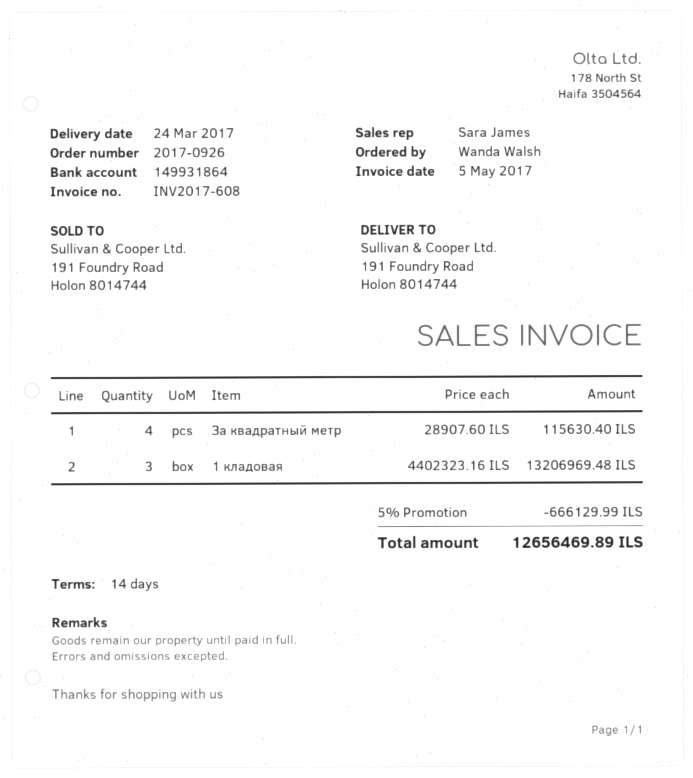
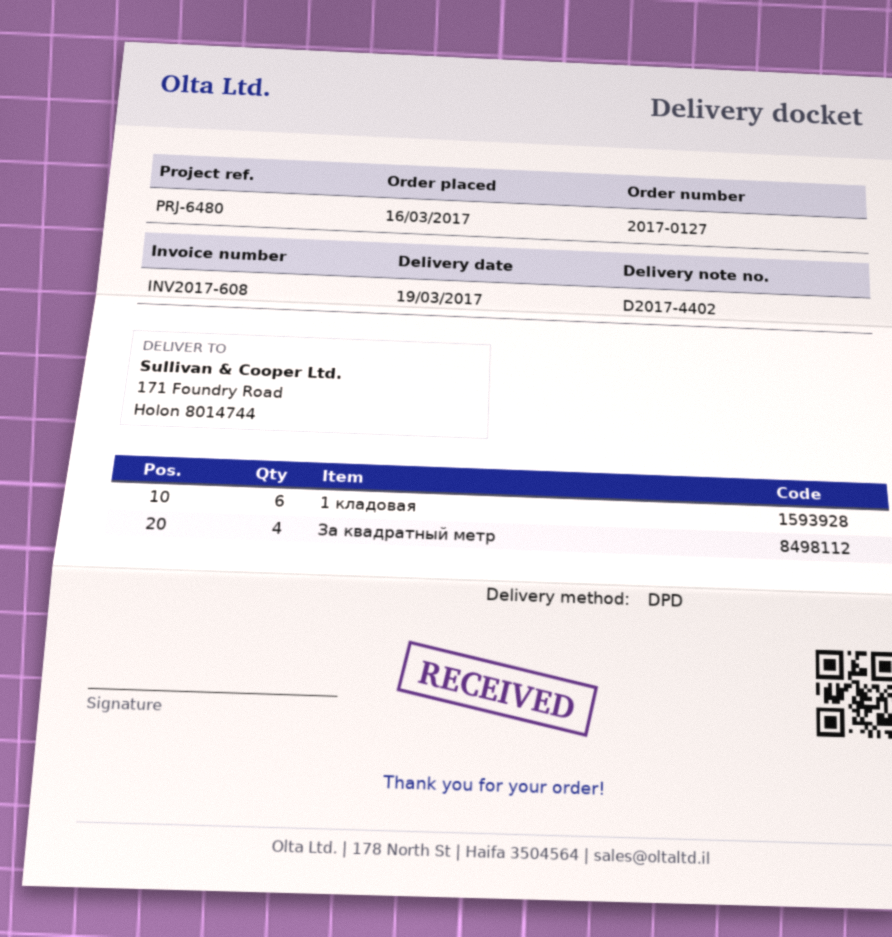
order number: 2017-0926 -> 2017-0127
delivery date: 2017-03-24 -> 2017-03-19
ship to: 191 Foundry Road, Holon 8014744 -> 171 Foundry Road, Holon 8014744
1 кладовая: 3 -> 6

